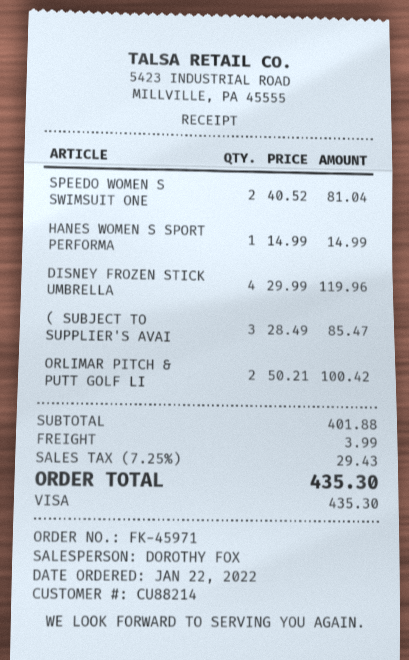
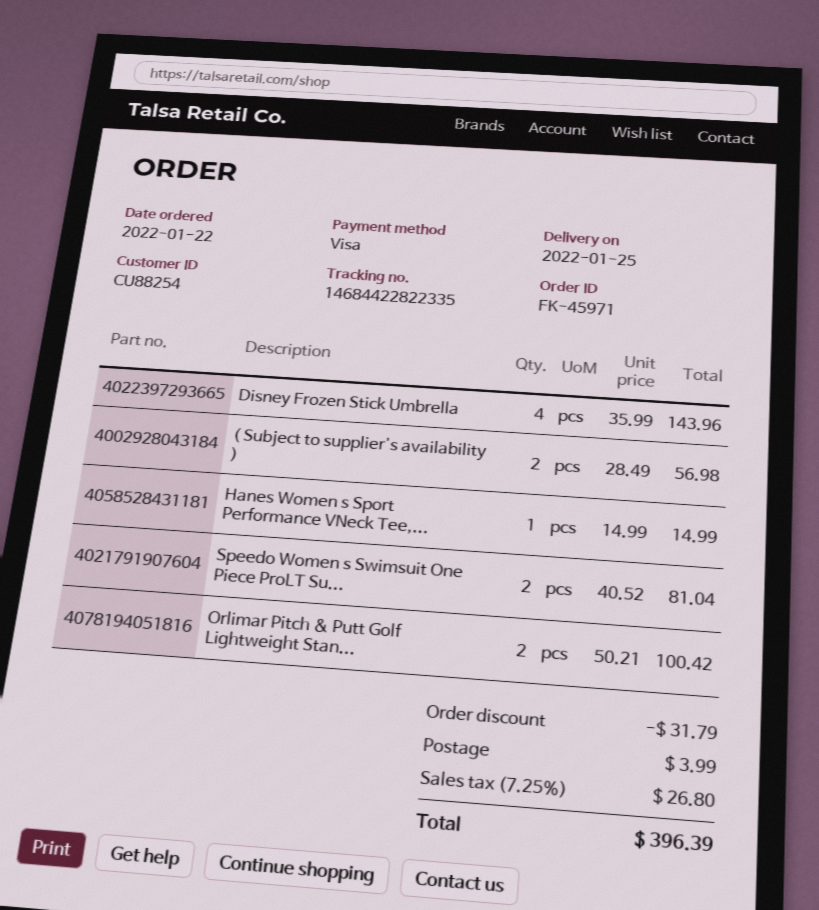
customer number: CU88214 -> CU88254
DISNEY FROZEN STICK UMBRELLA: 4 x 29.99 = 119.96 -> 4 x 35.99 = 143.96
( SUBJECT TO SUPPLIER'S AVAI: 3 x 28.49 = 85.47 -> 2 x 28.49 = 56.98
discount: none -> 31.79
tax: 7.25% = 29.43 -> 7.25% = 26.80
total: 435.30 -> 396.39

